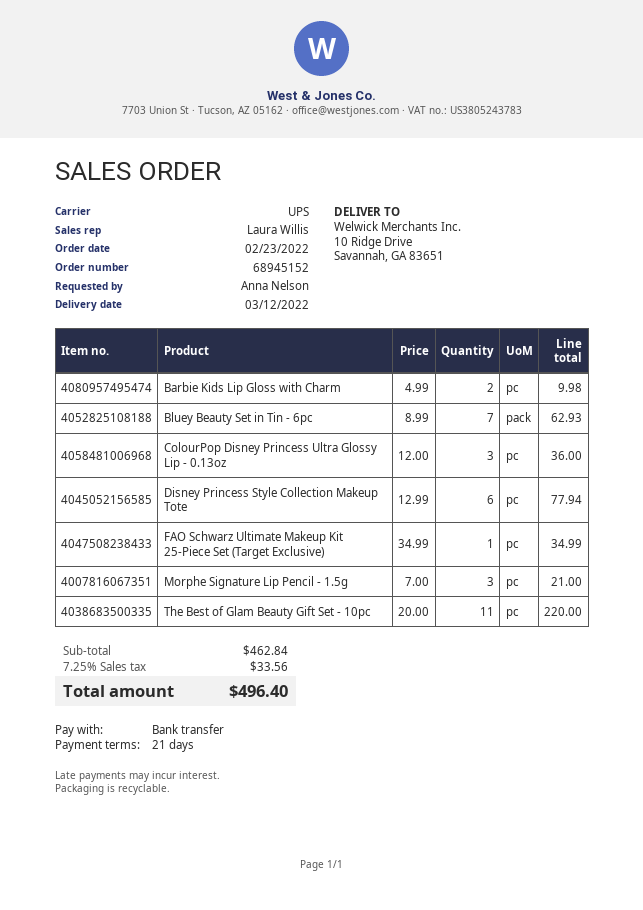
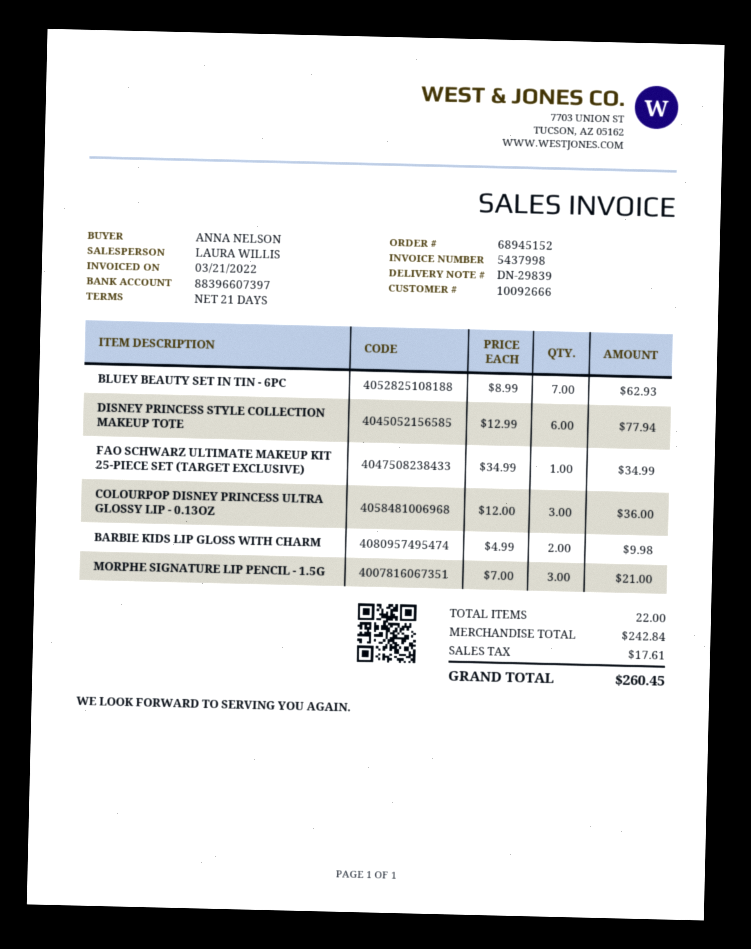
The Best of Glam Beauty Gift Set - 10pc: 11 x 20.00 = 220.00 -> none
subtotal: 462.84 -> 242.84
tax: 33.56 -> 17.61
total: 496.40 -> 260.45

